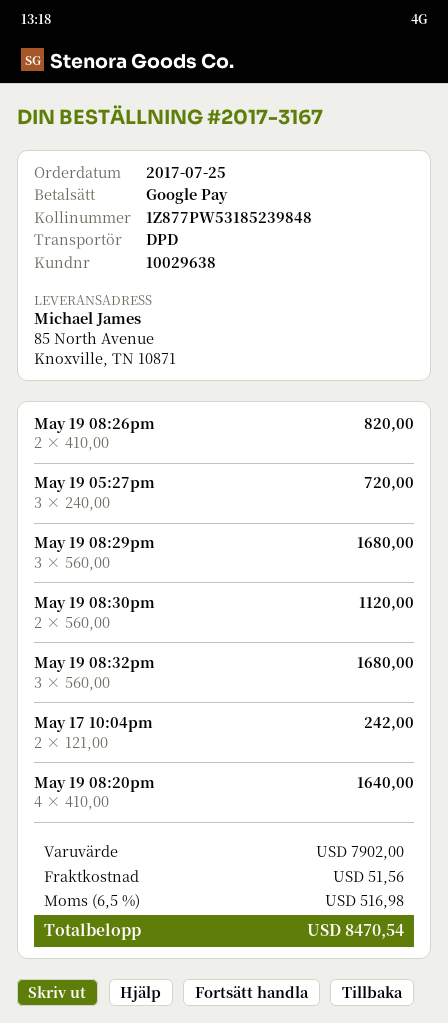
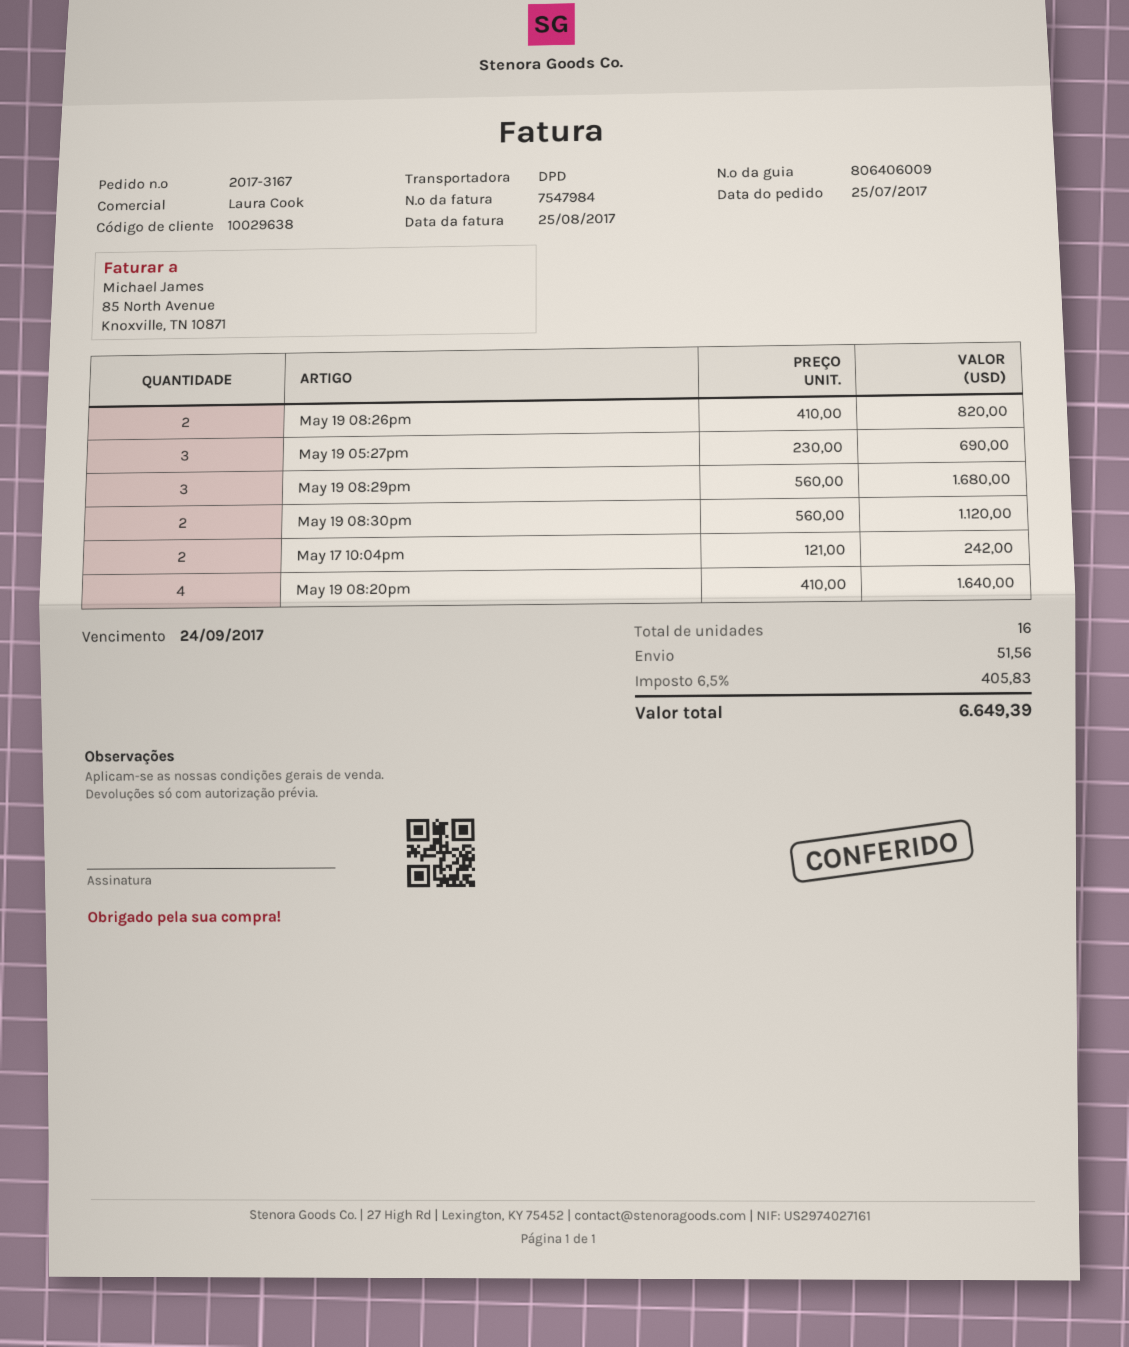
May 19 05:27pm: 3 x 240.00 = 720.00 -> 3 x 230.00 = 690.00
May 19 08:32pm: 3 x 560.00 = 1680.00 -> none
tax: 6.5% = 516.98 -> 6.5% = 405.83
total: 8470.54 -> 6649.39

